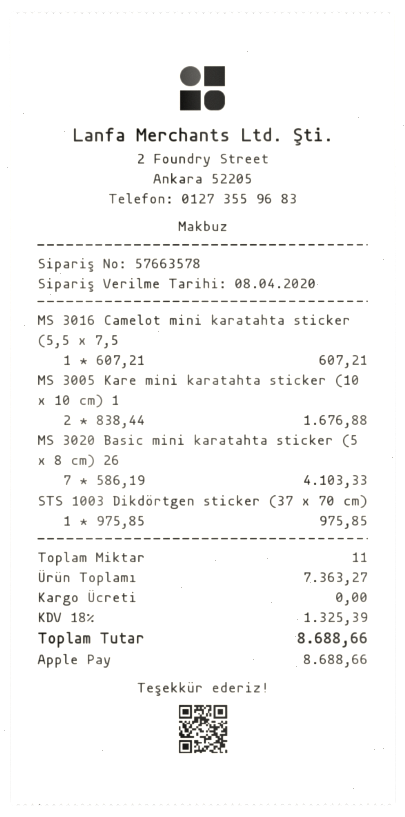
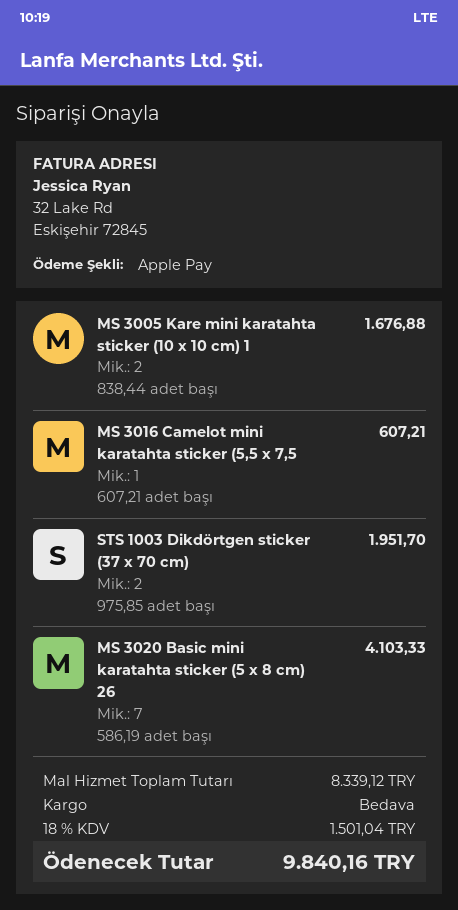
STS 1003 Dikdörtgen sticker (37 x 70 cm): 1 x 975.85 = 975.85 -> 2 x 975.85 = 1951.70
subtotal: 7363.27 -> 8339.12
tax: 18% = 1325.39 -> 18% = 1501.04
total: 8688.66 -> 9840.16

